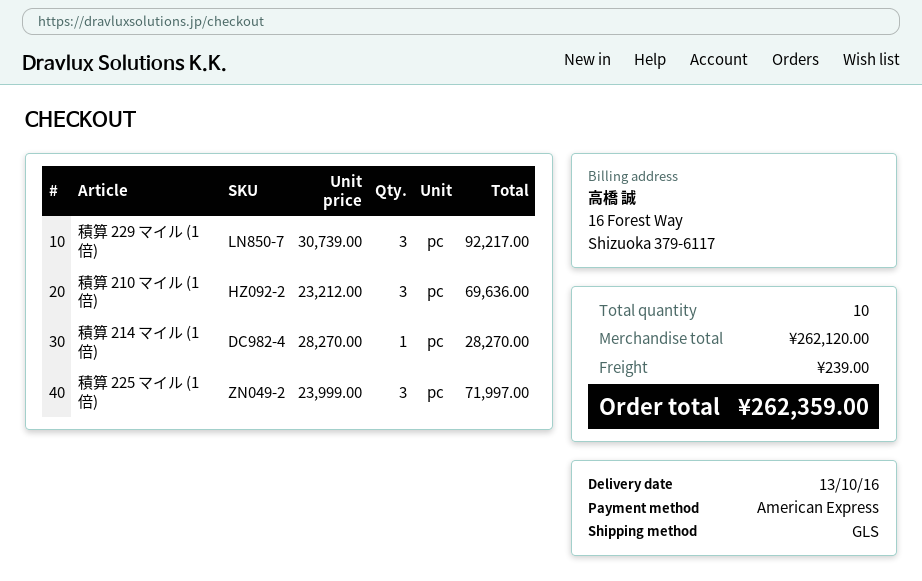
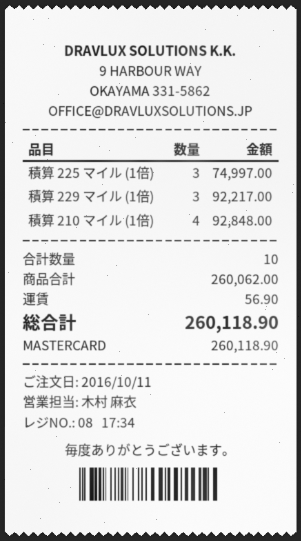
payment method: American Express -> Mastercard
積算 210 マイル (1倍): 3 for 69636.00 -> 4 for 92848.00
積算 214 マイル (1倍): 1 for 28270.00 -> none
積算 225 マイル (1倍): 3 for 71997.00 -> 3 for 74997.00
subtotal: 262120.00 -> 260062.00
shipping: 239.00 -> 56.90
total: 262359.00 -> 260118.90

